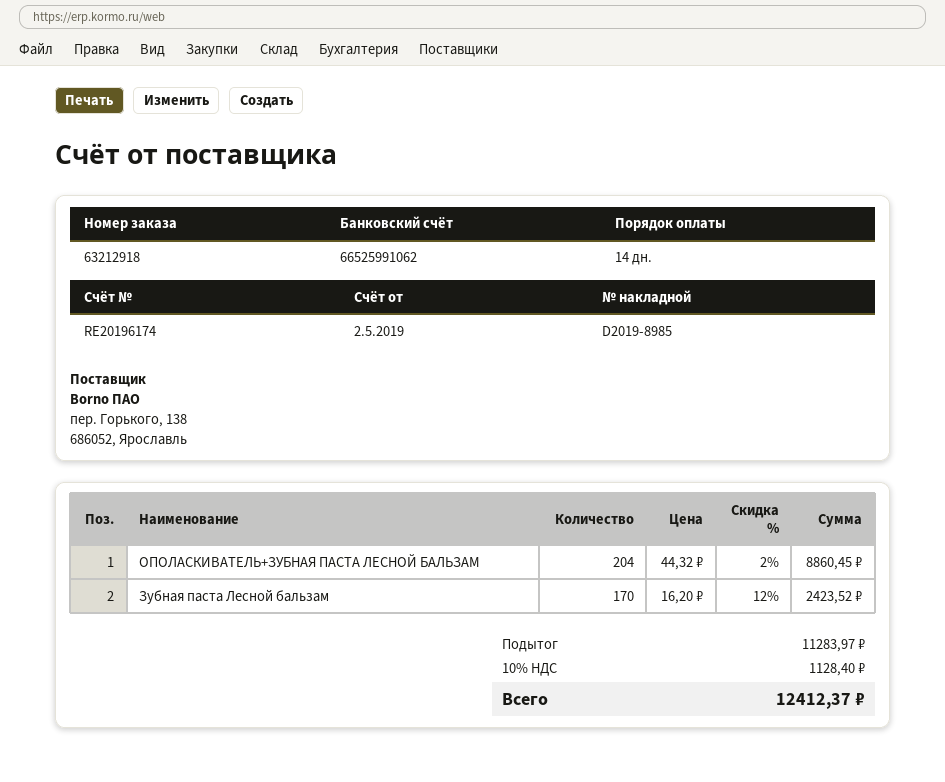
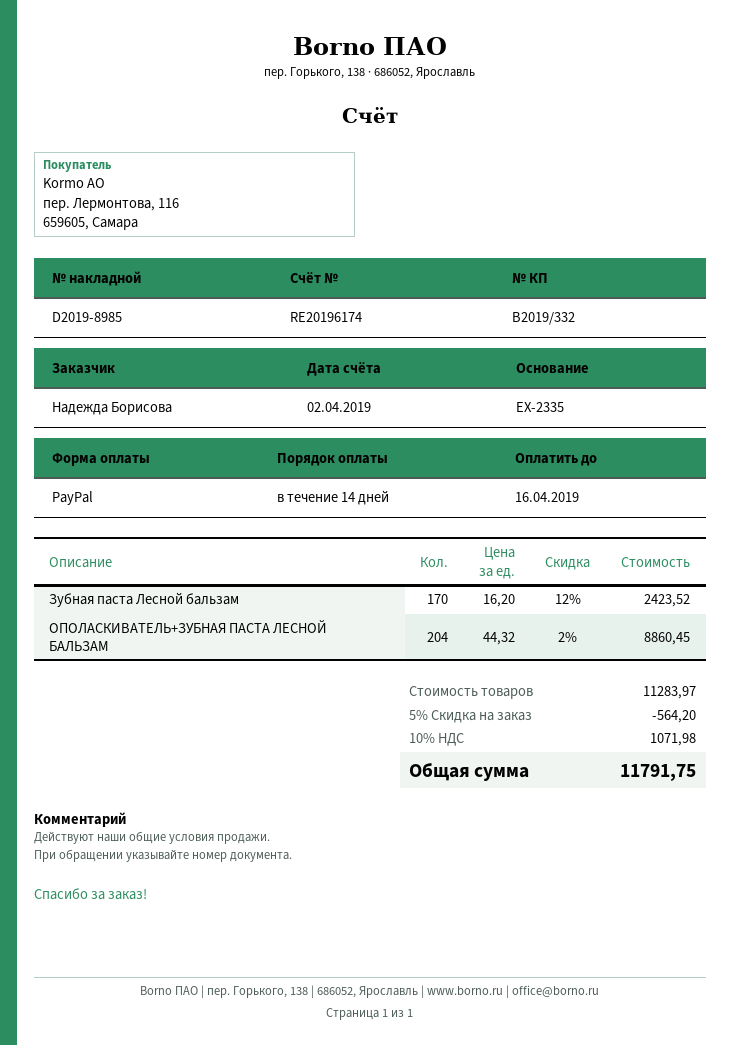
invoice date: 2019-05-02 -> 2019-04-02
discount: none -> 5% = 564.20
tax: 10% = 1128.40 -> 10% = 1071.98
total: 12412.37 -> 11791.75

